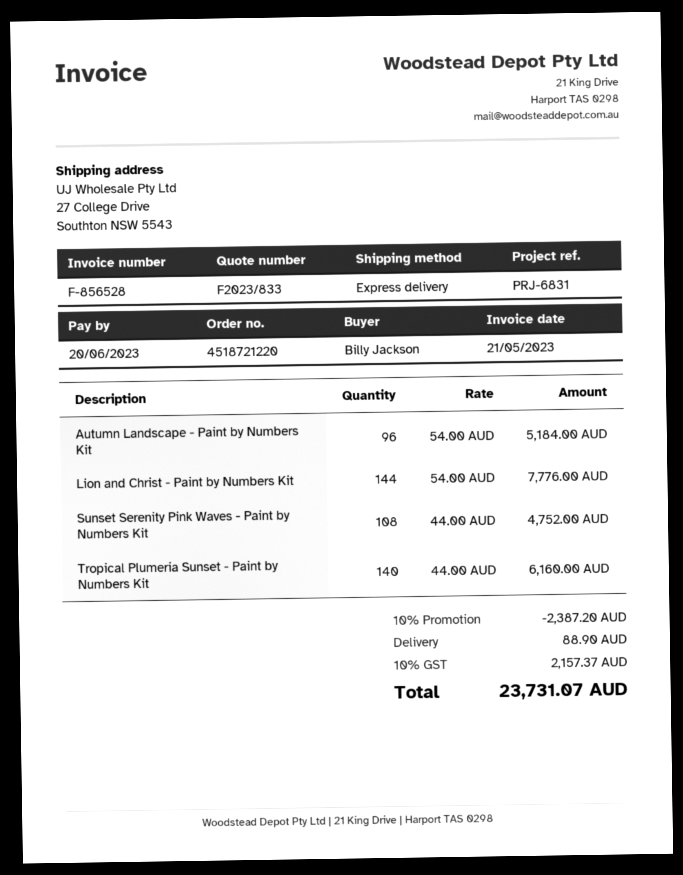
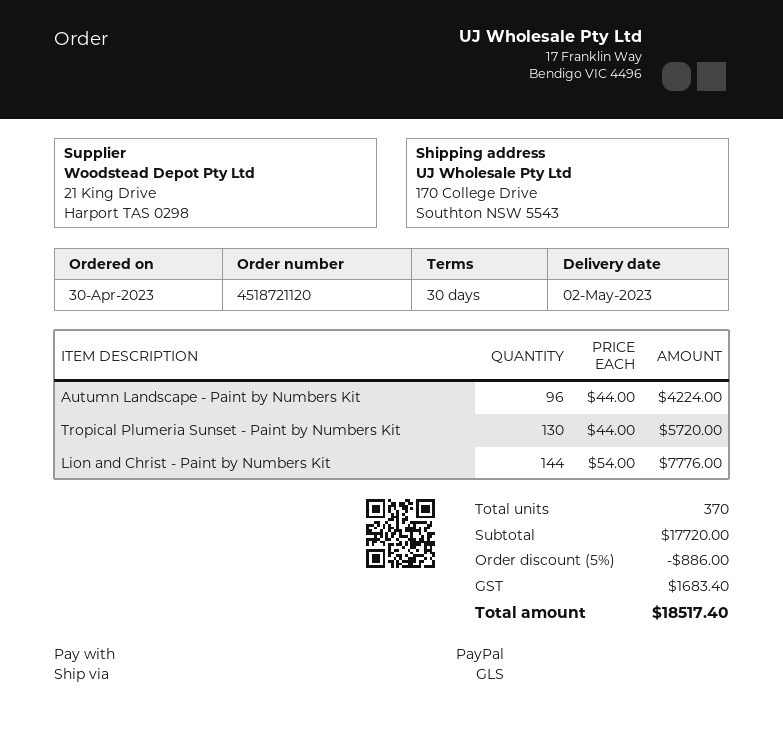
order number: 4518721220 -> 4518721120
shipping method: express -> GLS
ship to: 27 College Drive, Southton NSW 5543 -> 170 College Drive, Southton NSW 5543
Autumn Landscape - Paint by Numbers Kit: 96 x 54.00 = 5184.00 -> 96 x 44.00 = 4224.00
Sunset Serenity Pink Waves - Paint by Numbers Kit: 108 x 44.00 = 4752.00 -> none
Tropical Plumeria Sunset - Paint by Numbers Kit: 140 x 44.00 = 6160.00 -> 130 x 44.00 = 5720.00
discount: 10% = 2387.20 -> 5% = 886.00
shipping: 88.90 -> none
tax: 2157.37 -> 1683.40
total: 23731.07 -> 18517.40

